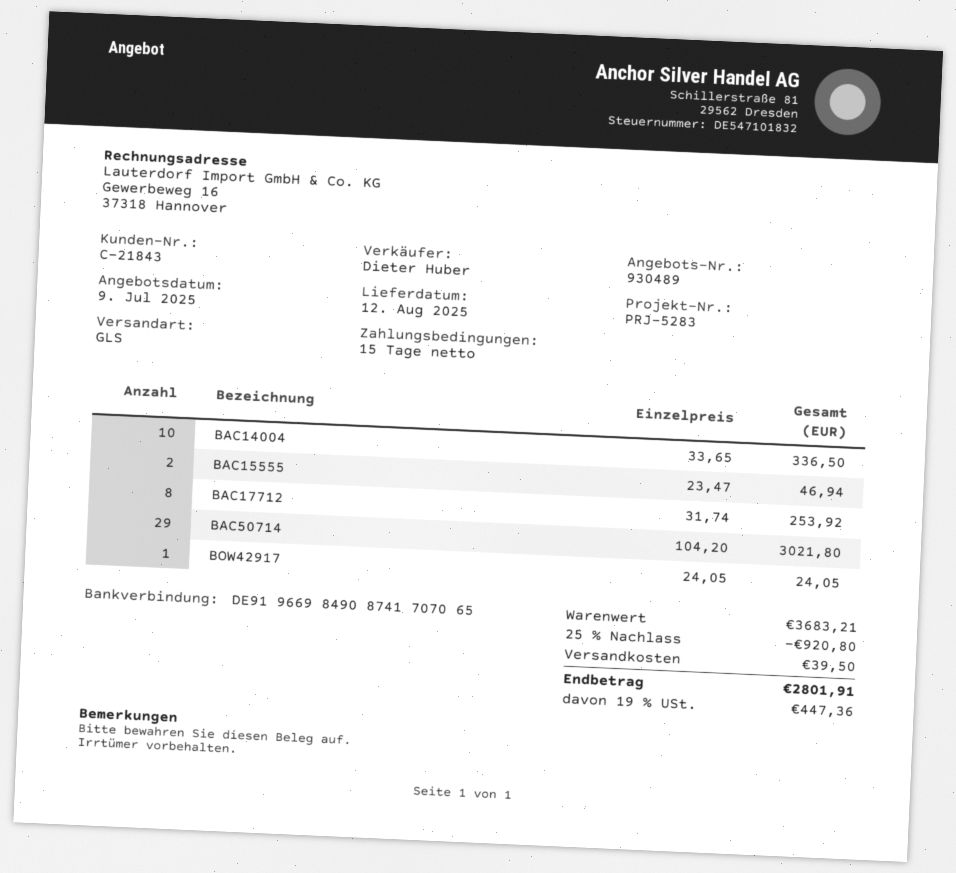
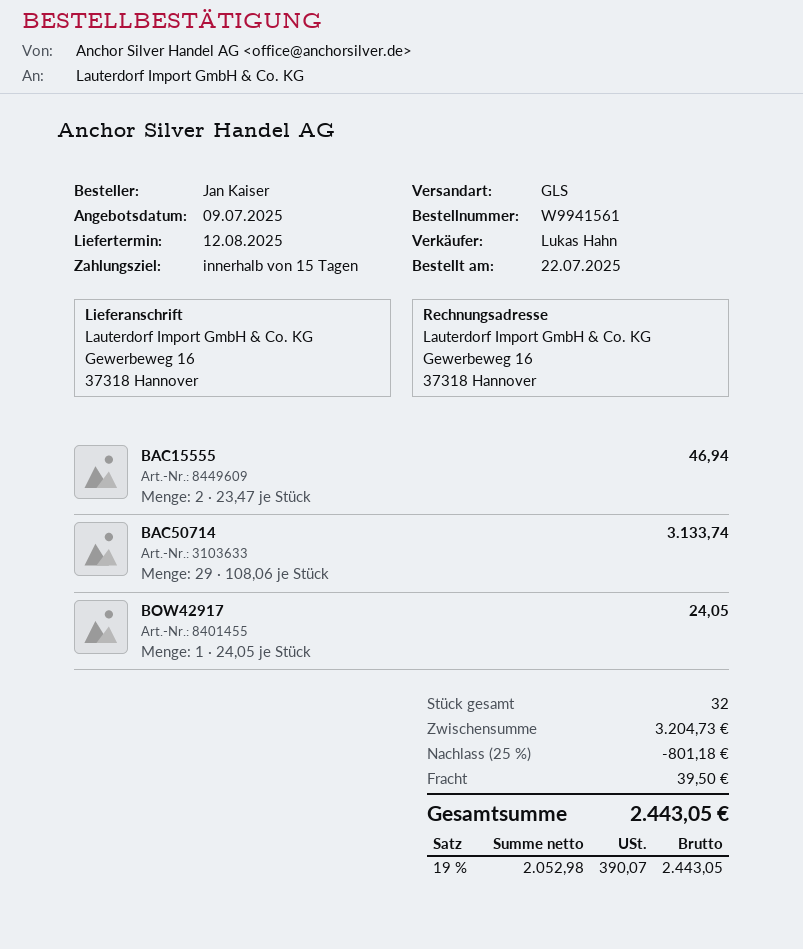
sales rep: Dieter Huber -> Lukas Hahn
BAC14004: 10 x 33.65 = 336.50 -> none
BAC17712: 8 x 31.74 = 253.92 -> none
BAC50714: 29 x 104.20 = 3021.80 -> 29 x 108.06 = 3133.74
subtotal: 3683.21 -> 3204.73
discount: 25% = 920.80 -> 25% = 801.18
tax: 19% = 447.36 -> 19% = 390.07
total: 2801.91 -> 2443.05

